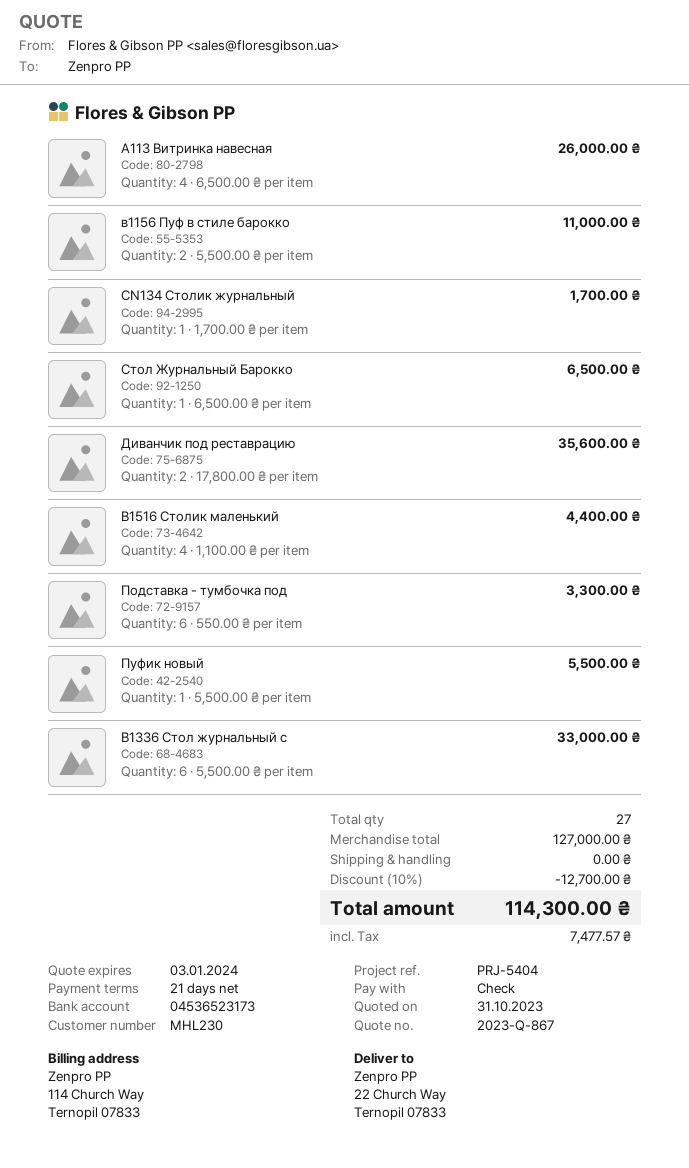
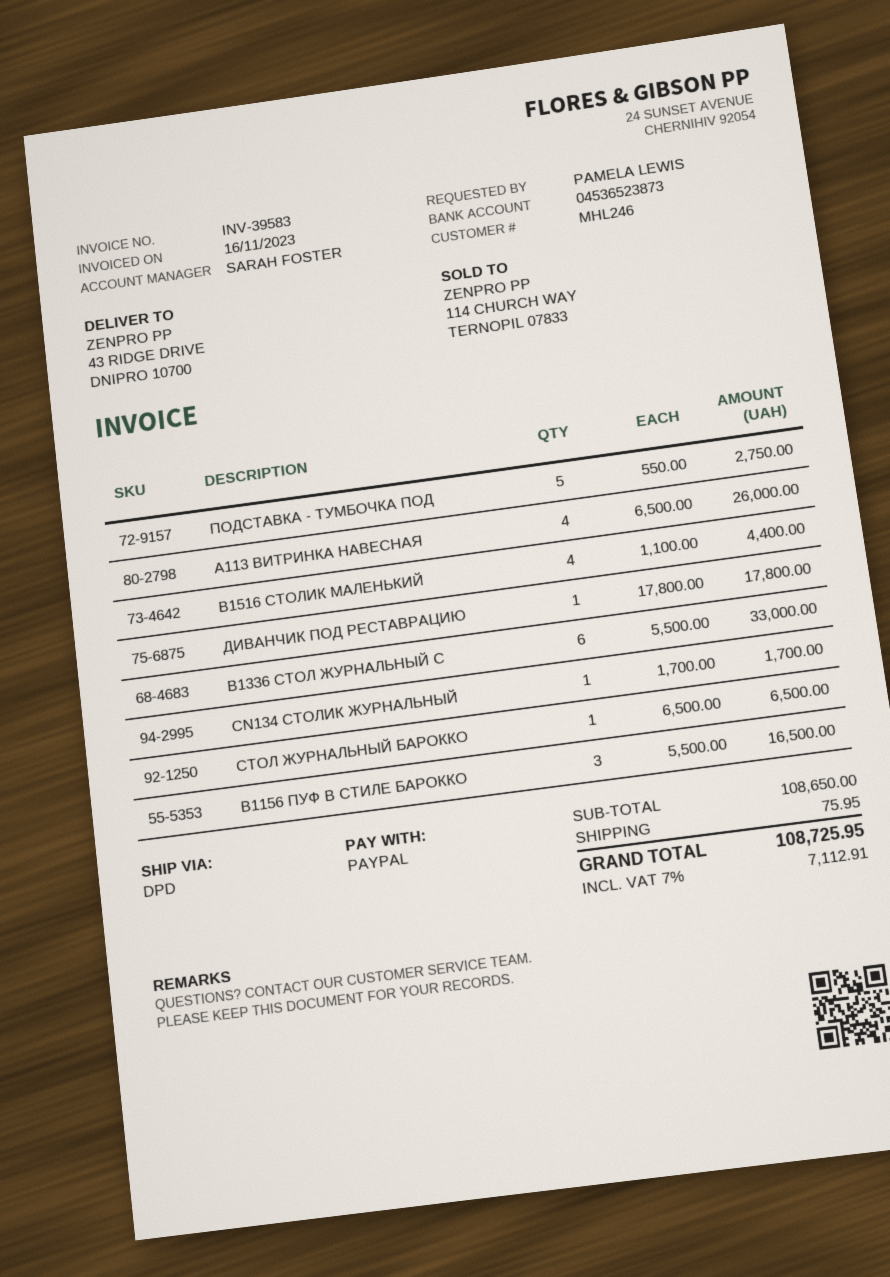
customer number: MHL230 -> MHL246
payment method: cheque -> PayPal
bank account: 04536523173 -> 04536523873
ship to: 22 Church Way, Ternopil 07833 -> 43 RIDGE DRIVE, DNIPRO 10700
в1156 Пуф в стиле барокко: 2 x 5500.00 = 11000.00 -> 3 x 5500.00 = 16500.00
Диванчик под реставрацию: 2 x 17800.00 = 35600.00 -> 1 x 17800.00 = 17800.00
Подставка - тумбочка под: 6 x 550.00 = 3300.00 -> 5 x 550.00 = 2750.00
Пуфик новый: 1 x 5500.00 = 5500.00 -> none
subtotal: 127000.00 -> 108650.00
discount: 10% = 12700.00 -> none
shipping: 0.00 -> 75.95
tax: 7477.57 -> 7112.91
total: 114300.00 -> 108725.95

